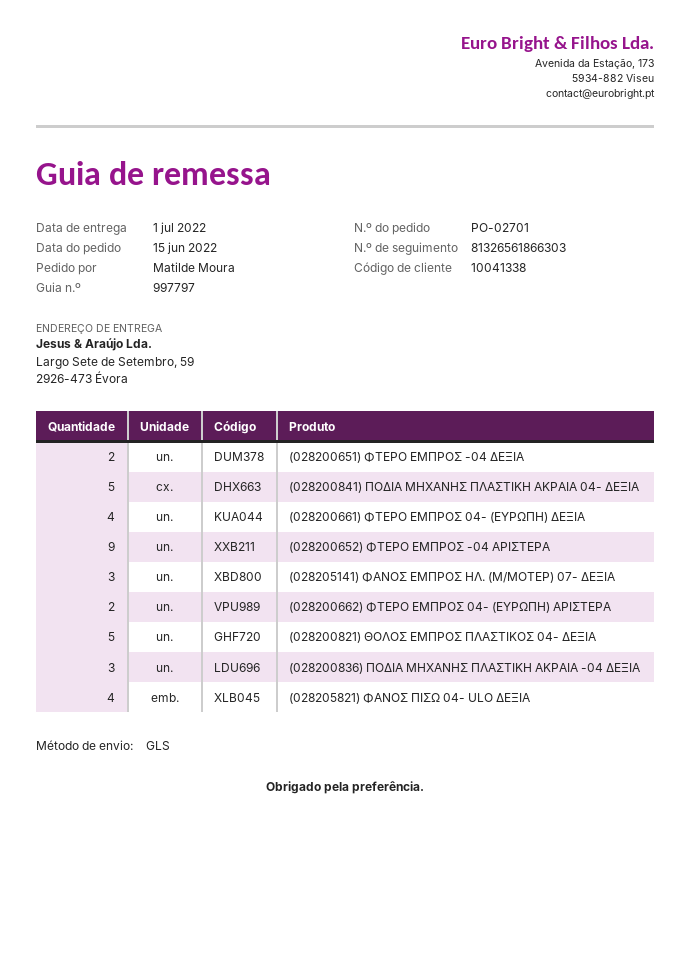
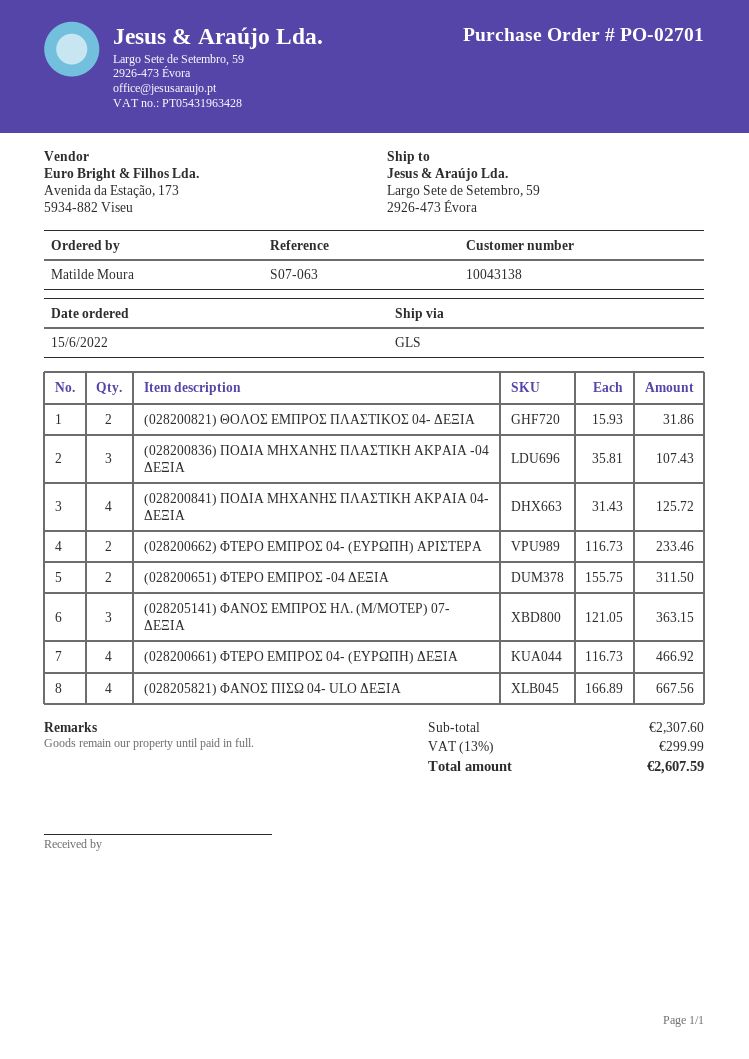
customer number: 10041338 -> 10043138
(028200841) ΠΟΔΙΑ ΜΗΧΑΝΗΣ ΠΛΑΣΤΙΚΗ ΑΚΡΑΙΑ 04- ΔΕΞΙΑ: 5 -> 4
(028200652) ΦΤΕΡΟ ΕΜΠΡΟΣ -04 ΑΡΙΣΤΕΡΑ: 9 -> none
(028200821) ΘΟΛΟΣ ΕΜΠΡΟΣ ΠΛΑΣΤΙΚΟΣ 04- ΔΕΞΙΑ: 5 -> 2

